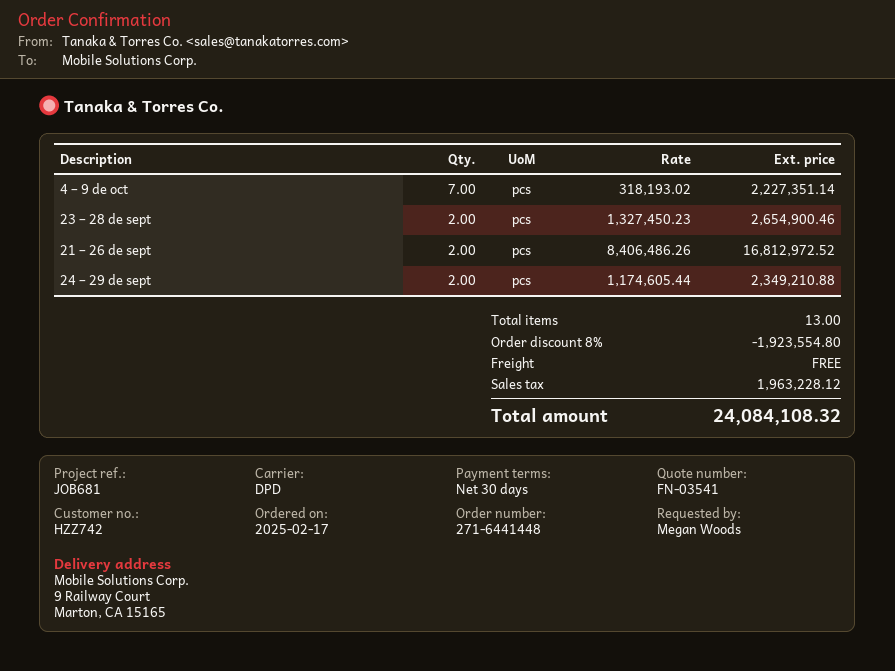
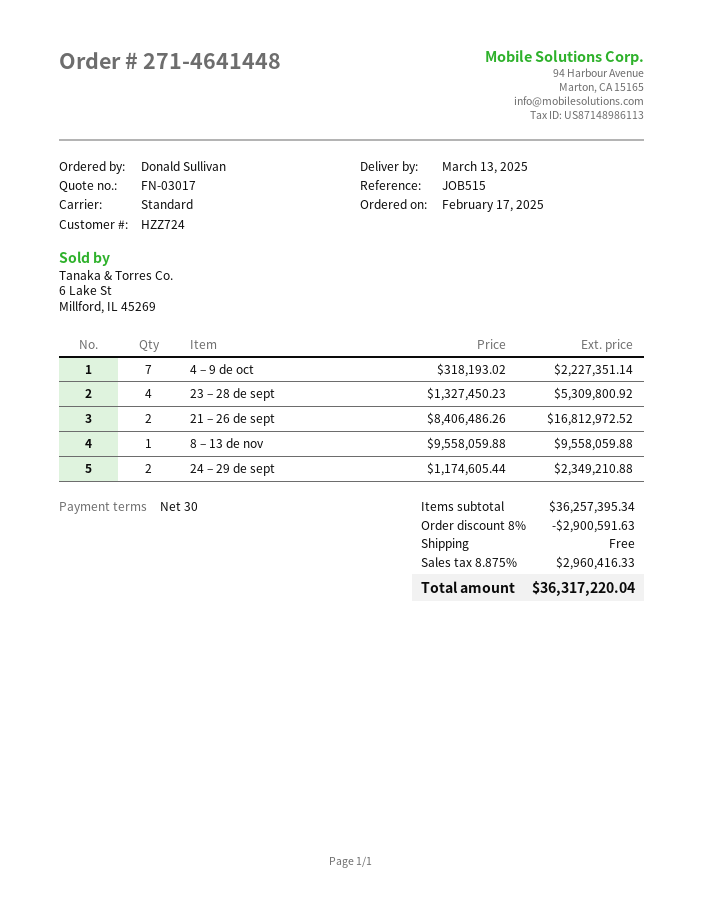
quote number: FN-03541 -> FN-03017
order number: 271-6441448 -> 271-4641448
customer number: HZZ742 -> HZZ724
reference: JOB681 -> JOB515
ordered by: Megan Woods -> Donald Sullivan
shipping method: DPD -> standard
23 – 28 de sept: 2 x 1327450.23 = 2654900.46 -> 4 x 1327450.23 = 5309800.92
8 – 13 de nov: none -> 1 x 9558059.88 = 9558059.88
discount: 8% = 1923554.80 -> 8% = 2900591.63
tax: 1963228.12 -> 2960416.33
total: 24084108.32 -> 36317220.04

